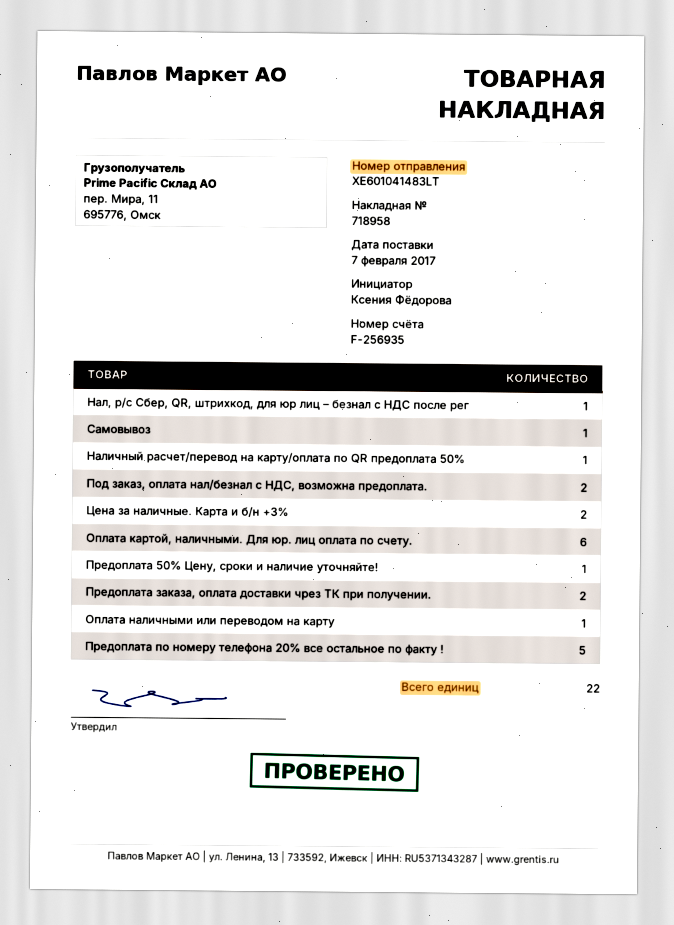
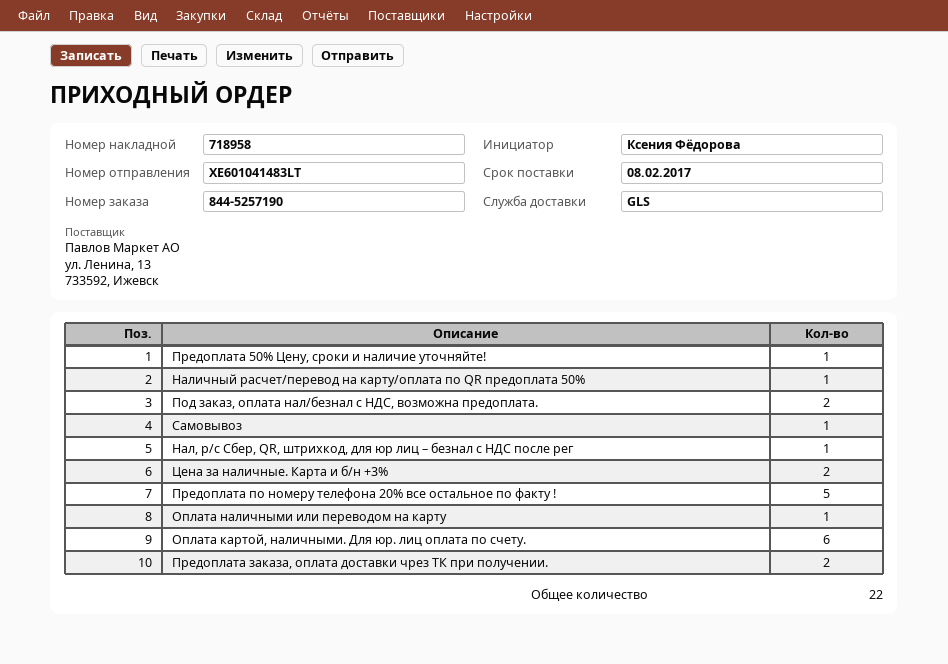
delivery date: 2017-02-07 -> 2017-02-08

